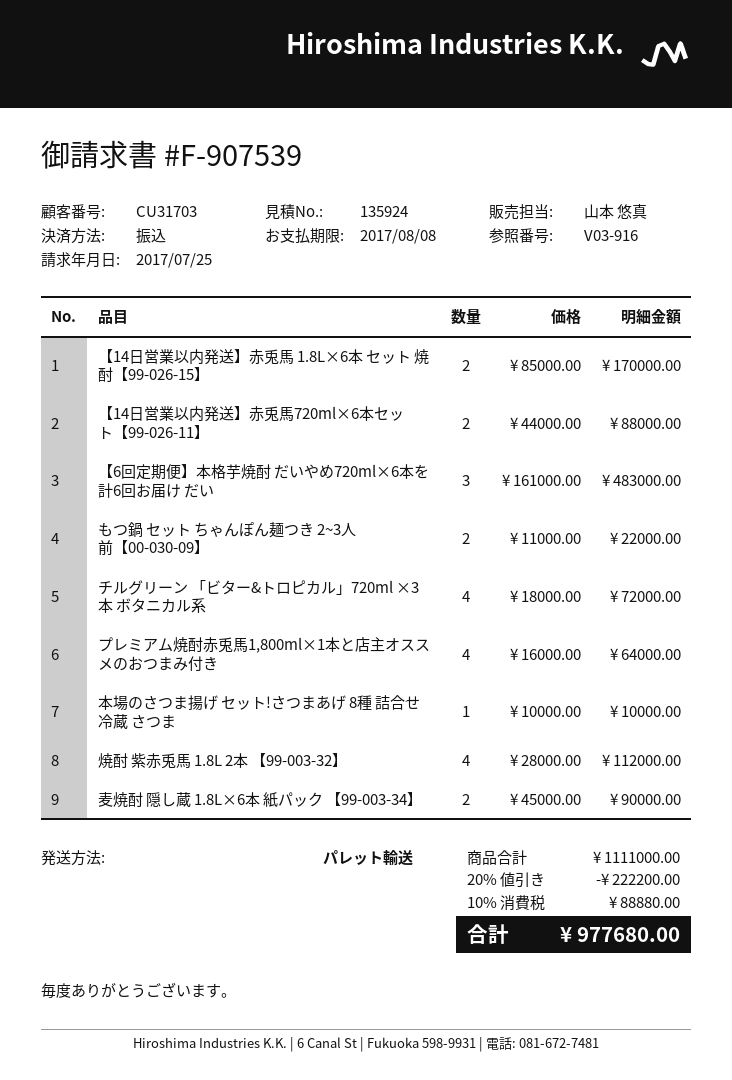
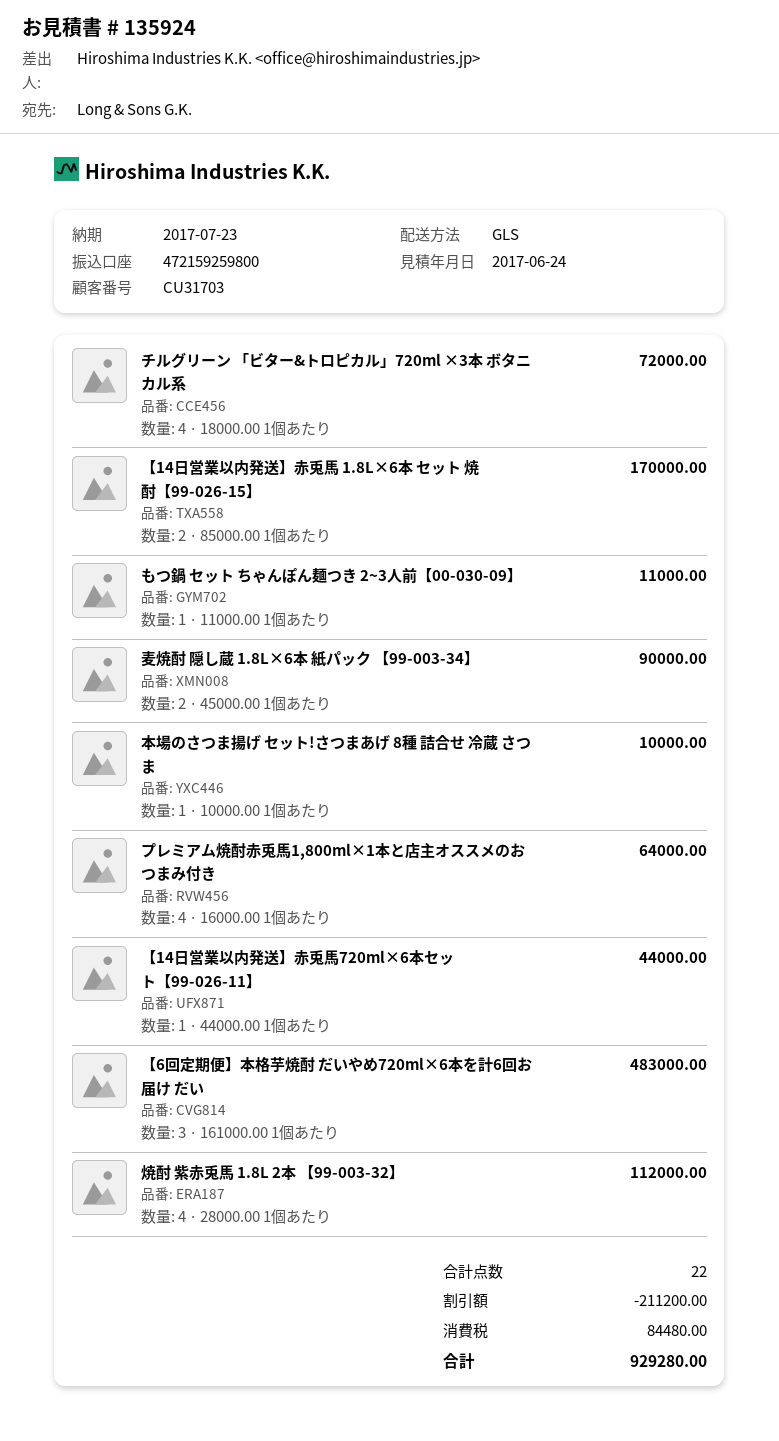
shipping method: pallet freight -> GLS
【14日営業以内発送】赤兎馬720ml×6本セット【99-026-11】: 2 x 44000.00 = 88000.00 -> 1 x 44000.00 = 44000.00
もつ鍋 セット ちゃんぽん麺つき 2~3人前【00-030-09】: 2 x 11000.00 = 22000.00 -> 1 x 11000.00 = 11000.00
discount: 222200.00 -> 211200.00
tax: 88880.00 -> 84480.00
total: 977680.00 -> 929280.00

